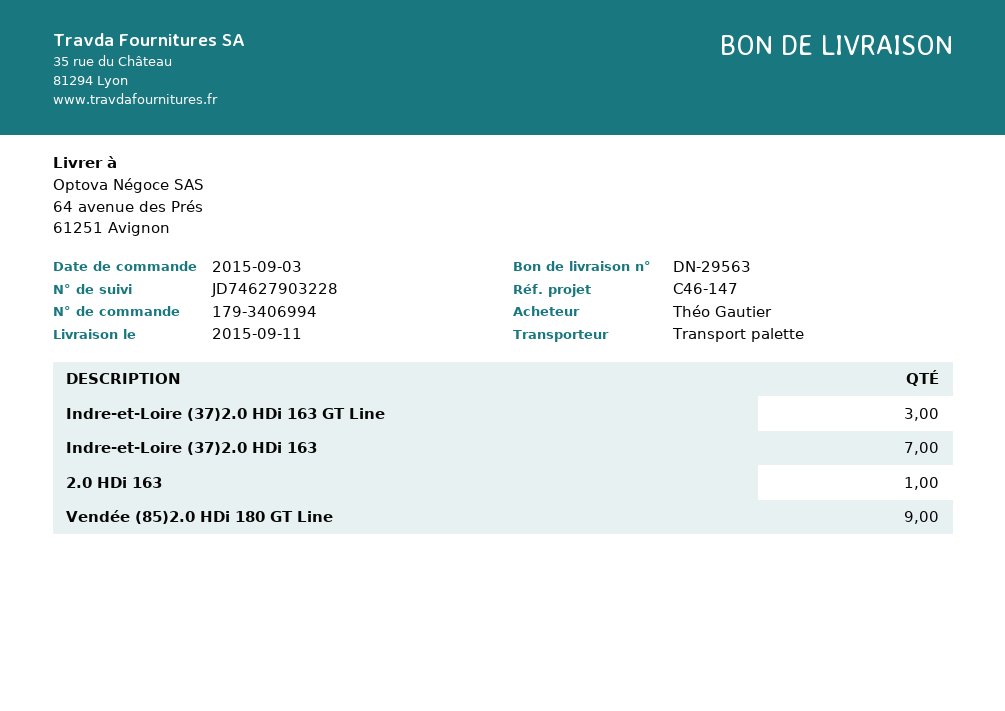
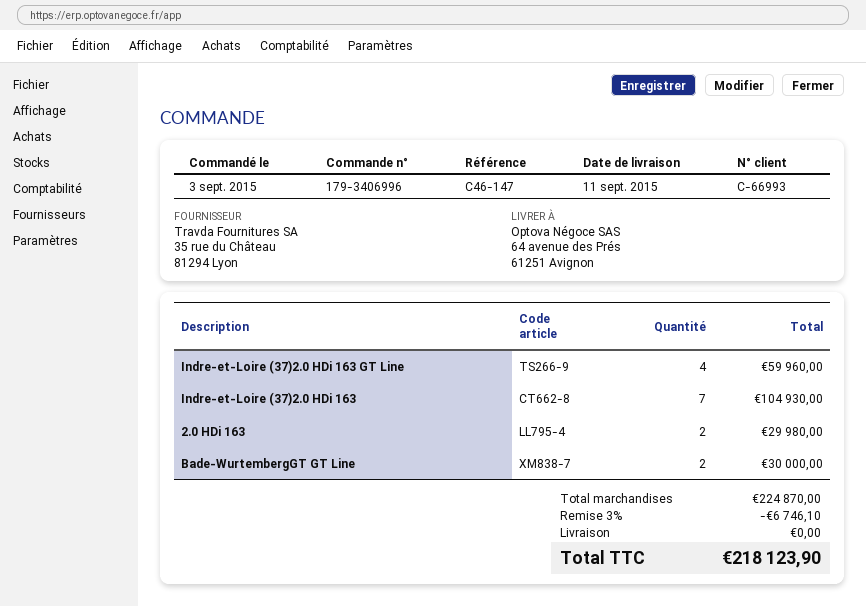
order number: 179-3406994 -> 179-3406996
Indre-et-Loire (37)2.0 HDi 163 GT Line: 3 -> 4
2.0 HDi 163: 1 -> 2
Vendée (85)2.0 HDi 180 GT Line: 9 -> none
Bade-WurtembergGT GT Line: none -> 2

